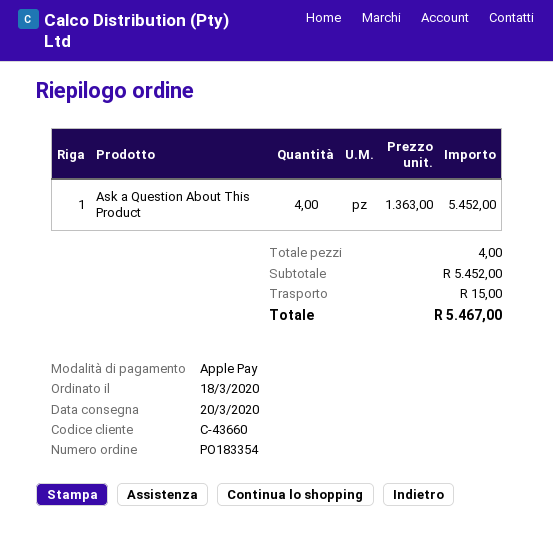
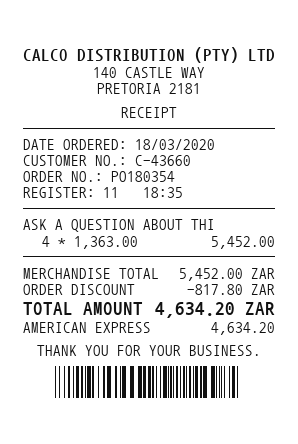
order number: PO183354 -> PO180354
payment method: Apple Pay -> American Express
discount: none -> 817.80
shipping: 15.00 -> none
total: 5467.00 -> 4634.20

